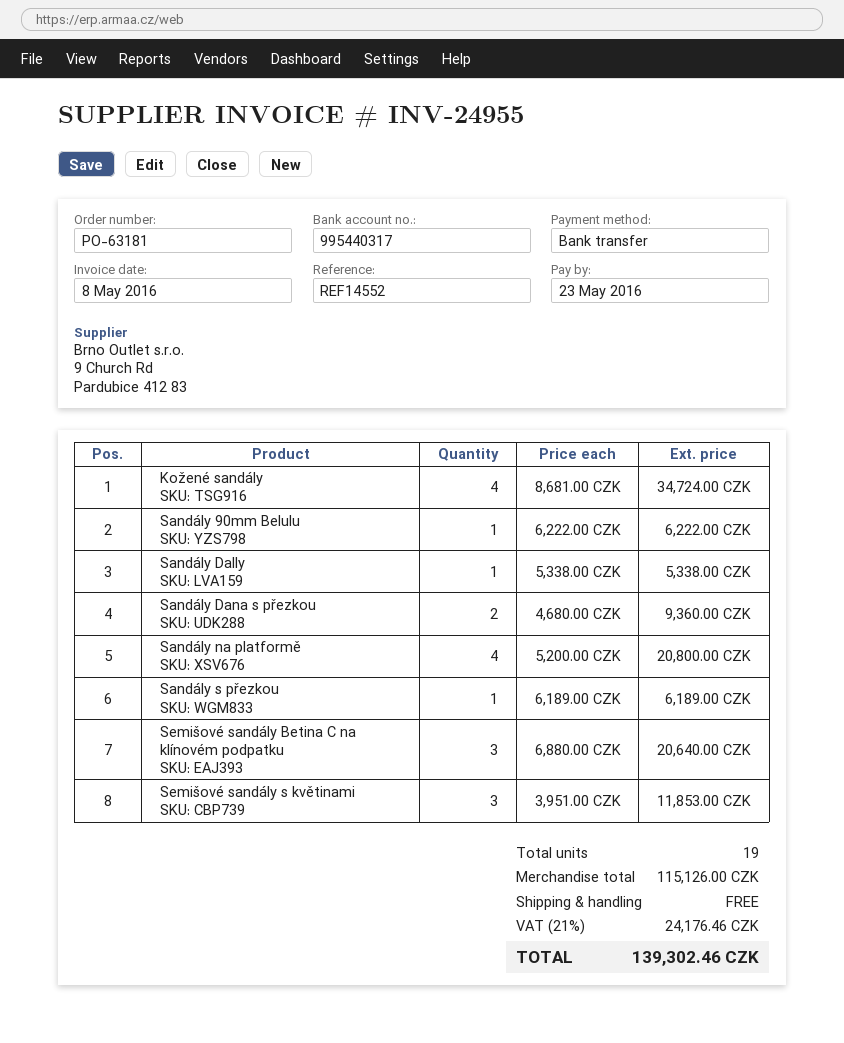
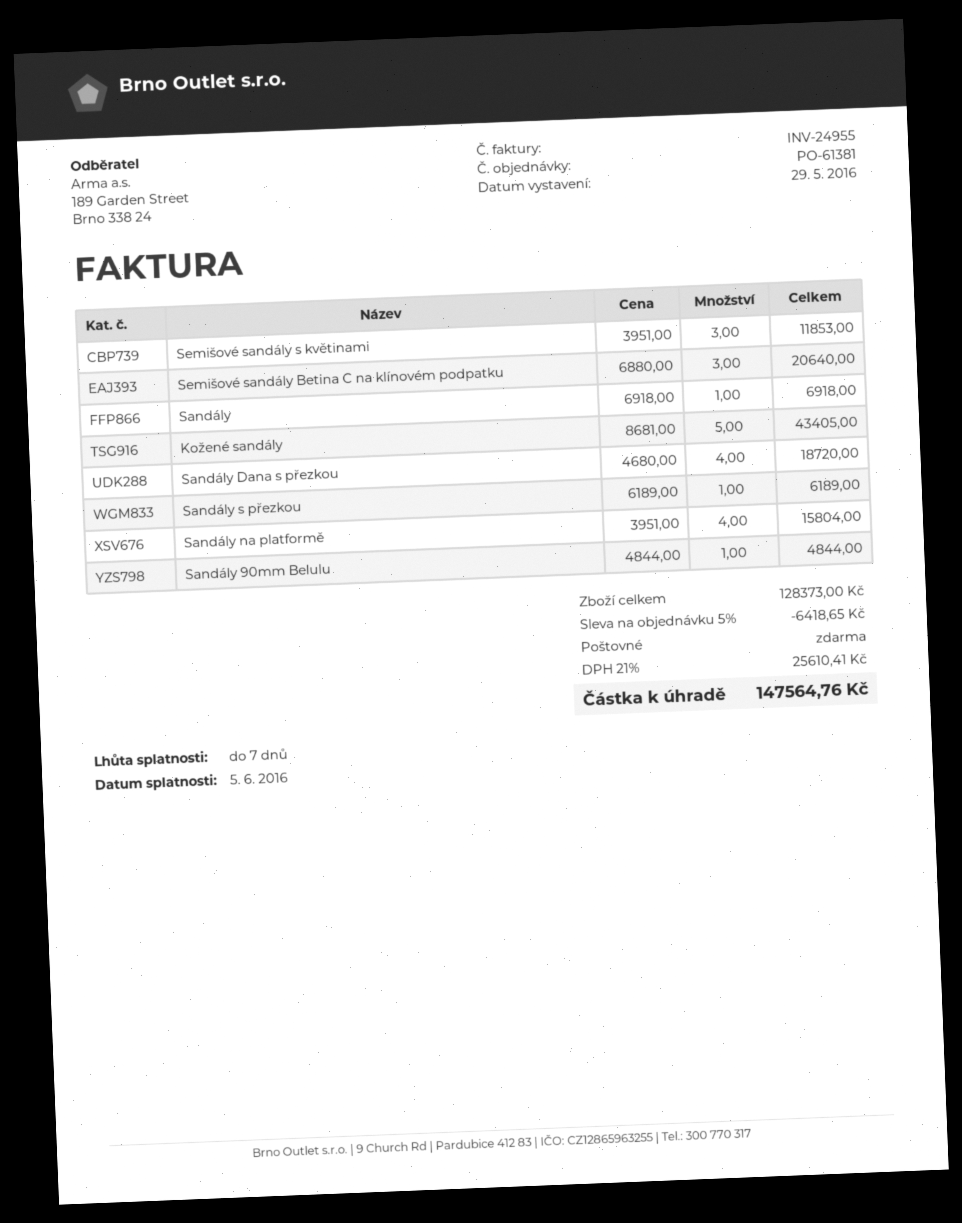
order number: PO-63181 -> PO-61381
invoice date: 2016-05-08 -> 2016-05-29
due date: 2016-05-23 -> 2016-06-05
Kožené sandály: 4 x 8681.00 = 34724.00 -> 5 x 8681.00 = 43405.00
Sandály 90mm Belulu: 1 x 6222.00 = 6222.00 -> 1 x 4844.00 = 4844.00
Sandály Dally: 1 x 5338.00 = 5338.00 -> none
Sandály Dana s přezkou: 2 x 4680.00 = 9360.00 -> 4 x 4680.00 = 18720.00
Sandály na platformě: 4 x 5200.00 = 20800.00 -> 4 x 3951.00 = 15804.00
Sandály: none -> 1 x 6918.00 = 6918.00
subtotal: 115126.00 -> 128373.00
discount: none -> 5% = 6418.65
tax: 21% = 24176.46 -> 21% = 25610.41
total: 139302.46 -> 147564.76

